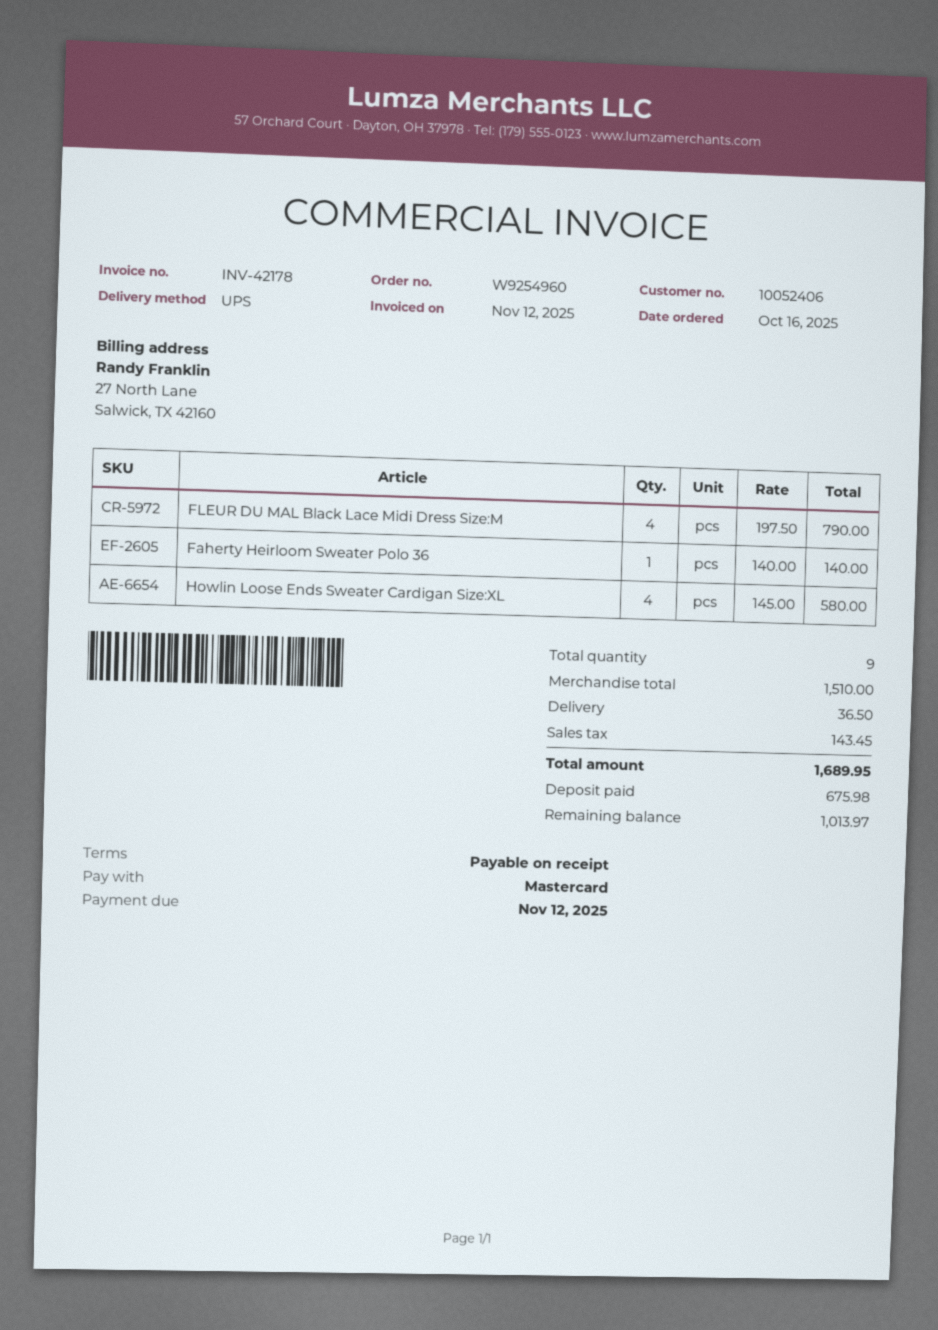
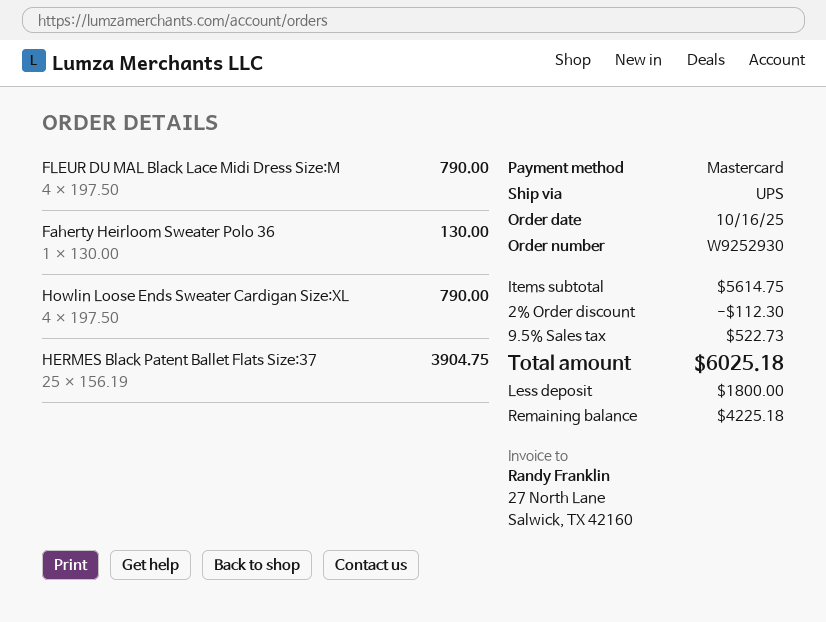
order number: W9254960 -> W9252930
Faherty Heirloom Sweater Polo 36: 1 x 140.00 = 140.00 -> 1 x 130.00 = 130.00
Howlin Loose Ends Sweater Cardigan Size:XL: 4 x 145.00 = 580.00 -> 4 x 197.50 = 790.00
HERMES Black Patent Ballet Flats Size:37: none -> 25 x 156.19 = 3904.75
subtotal: 1510.00 -> 5614.75
discount: none -> 2% = 112.30
shipping: 36.50 -> none
tax: 143.45 -> 522.73
total: 1689.95 -> 6025.18
deposit: 675.98 -> 1800.00
balance: 1013.97 -> 4225.18

